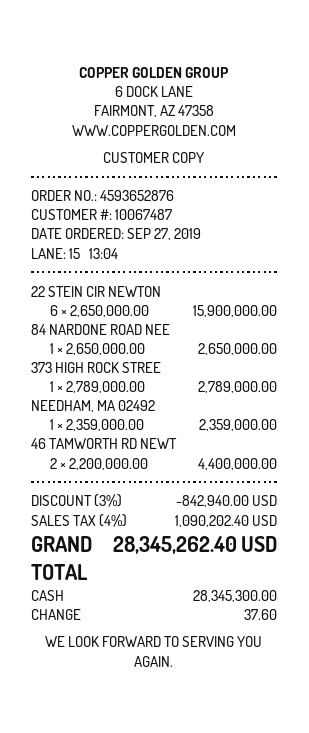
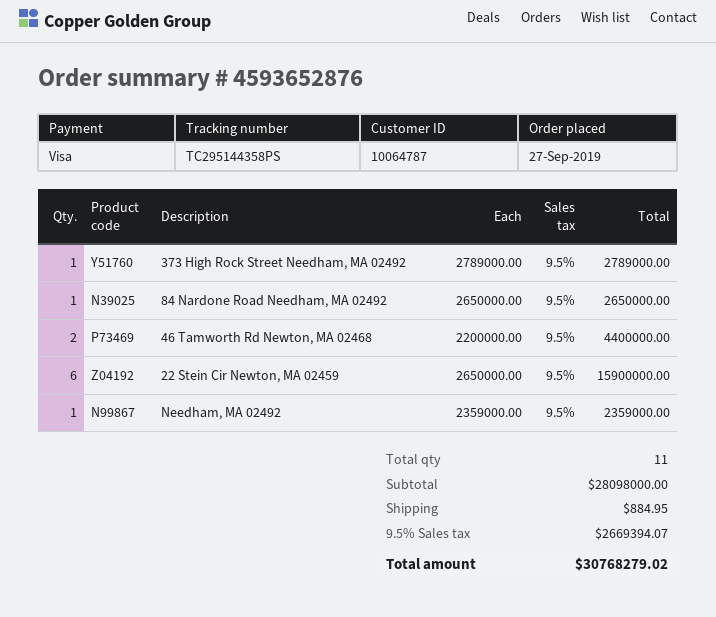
customer number: 10067487 -> 10064787
payment method: cash -> Visa
discount: 3% = 842940.00 -> none
shipping: none -> 884.95
tax: 4% = 1090202.40 -> 9.5% = 2669394.07
total: 28345262.40 -> 30768279.02

